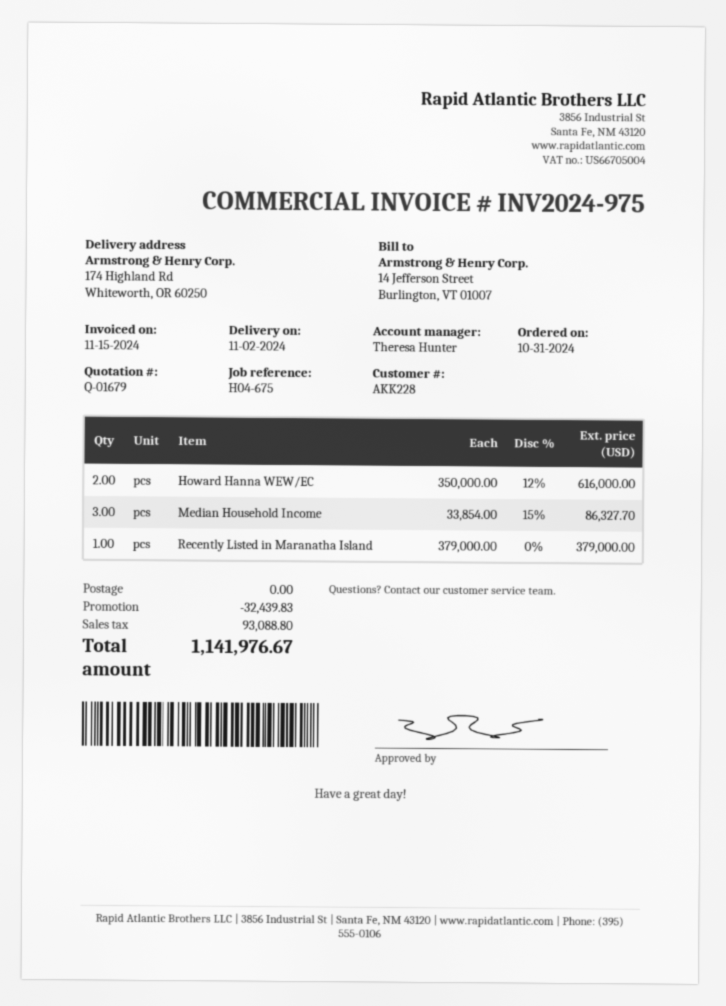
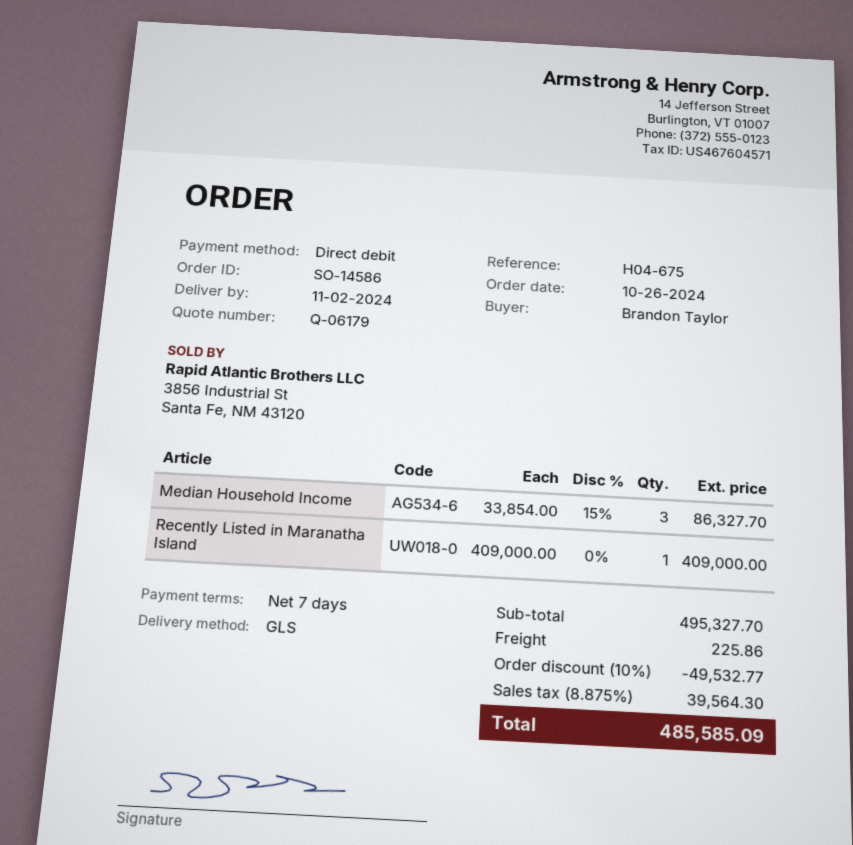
quote number: Q-01679 -> Q-06179
order date: 2024-10-31 -> 2024-10-26
Howard Hanna WEW/EC: 2 x 350000.00 - 12% = 616000.00 -> none
Recently Listed in Maranatha Island: 1 x 379000.00 = 379000.00 -> 1 x 409000.00 = 409000.00
discount: 32439.83 -> 49532.77
shipping: 0.00 -> 225.86
tax: 93088.80 -> 39564.30
total: 1141976.67 -> 485585.09

